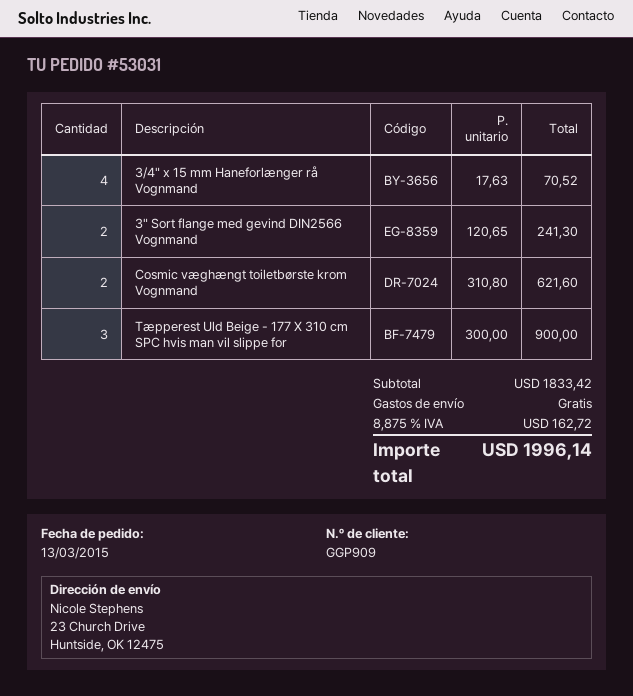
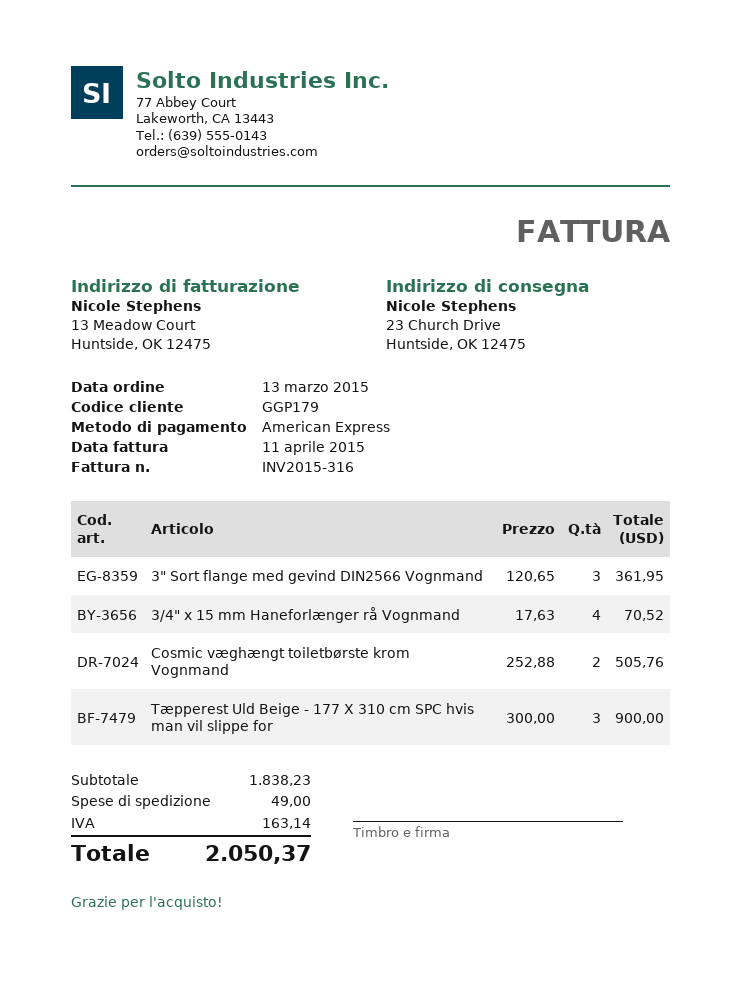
customer number: GGP909 -> GGP179
3" Sort flange med gevind DIN2566 Vognmand: 2 x 120.65 = 241.30 -> 3 x 120.65 = 361.95
Cosmic væghængt toiletbørste krom Vognmand: 2 x 310.80 = 621.60 -> 2 x 252.88 = 505.76
subtotal: 1833.42 -> 1838.23
shipping: 0.00 -> 49.00
tax: 162.72 -> 163.14
total: 1996.14 -> 2050.37

